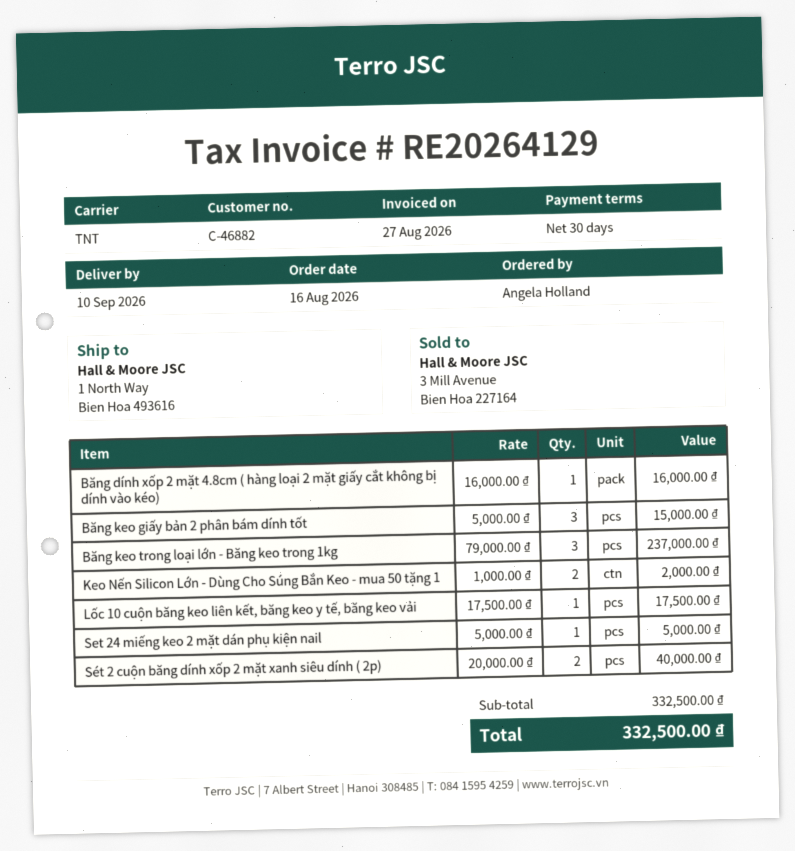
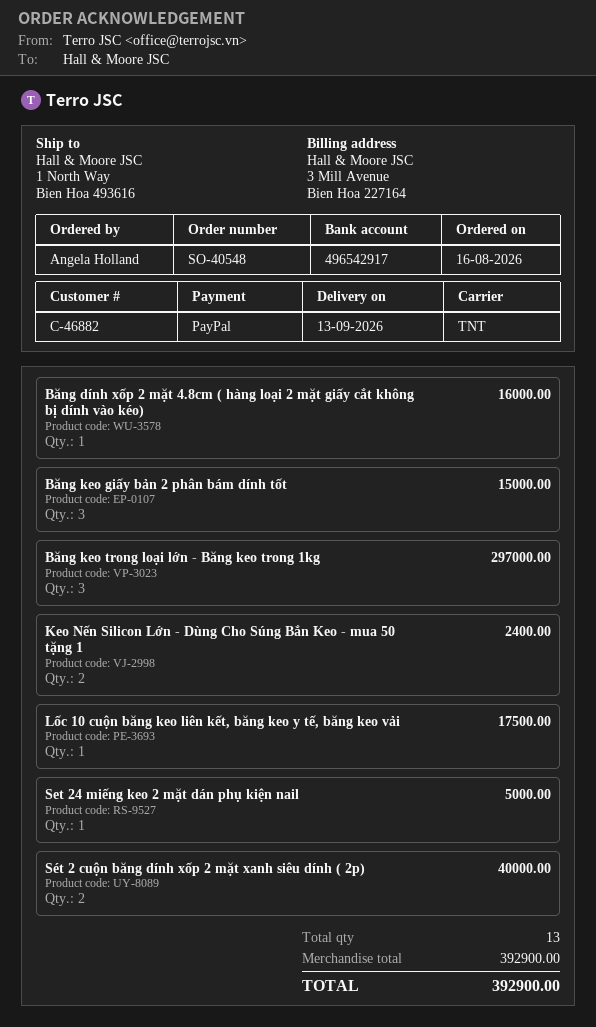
delivery date: 2026-09-10 -> 2026-09-13
Băng keo trong loại lớn - Băng keo trong 1kg: 3 for 237000.00 -> 3 for 297000.00
Keo Nến Silicon Lớn - Dùng Cho Súng Bắn Keo - mua 50 tặng 1: 2 for 2000.00 -> 2 for 2400.00
subtotal: 332500.00 -> 392900.00
total: 332500.00 -> 392900.00

